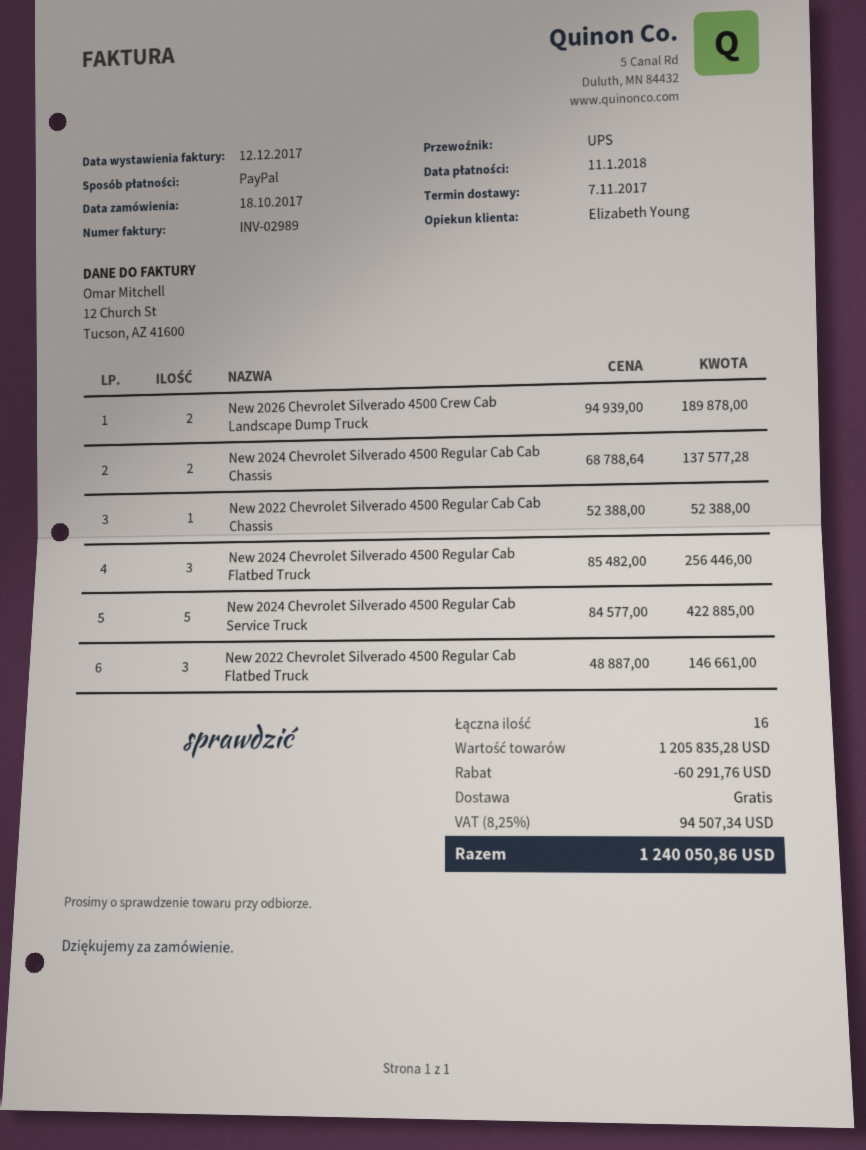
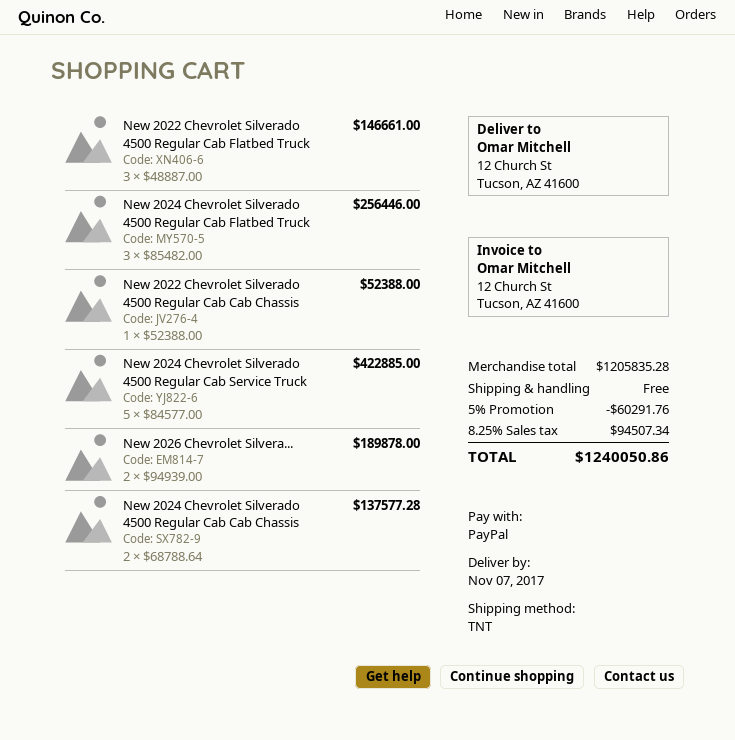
shipping method: UPS -> TNT

